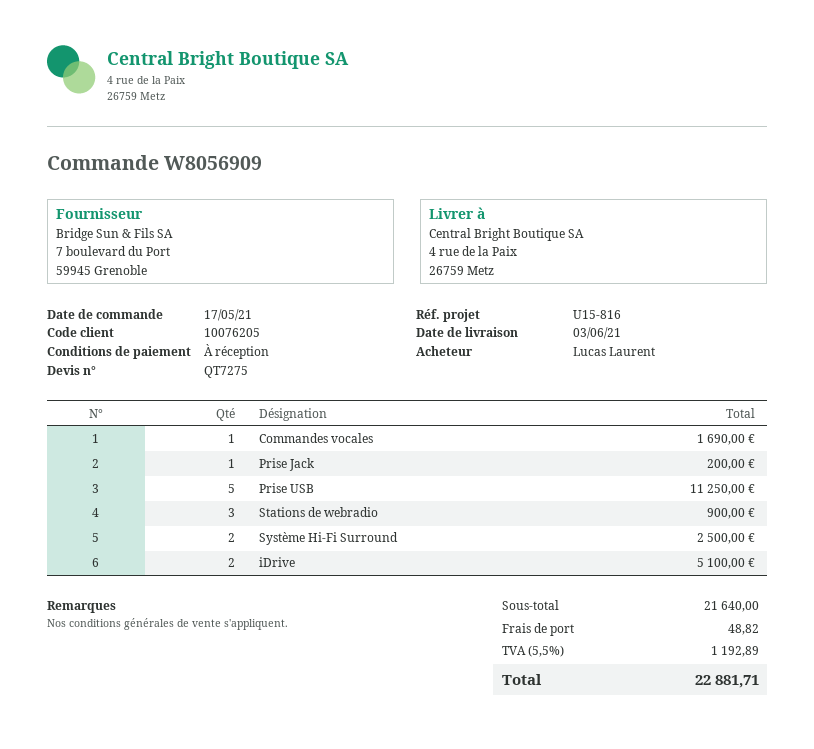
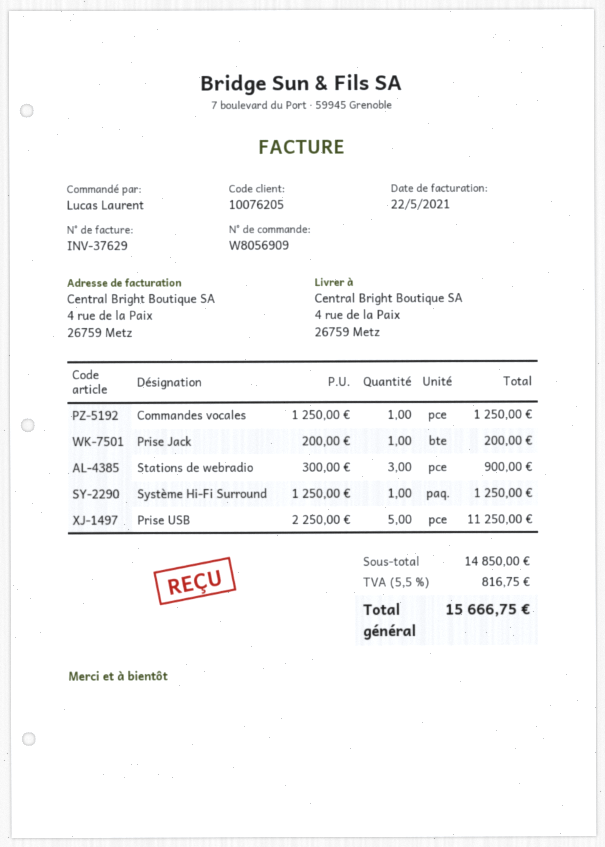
Commandes vocales: 1 for 1690.00 -> 1 for 1250.00
Système Hi-Fi Surround: 2 for 2500.00 -> 1 for 1250.00
iDrive: 2 for 5100.00 -> none
subtotal: 21640.00 -> 14850.00
shipping: 48.82 -> none
tax: 5.5% = 1192.89 -> 5.5% = 816.75
total: 22881.71 -> 15666.75

